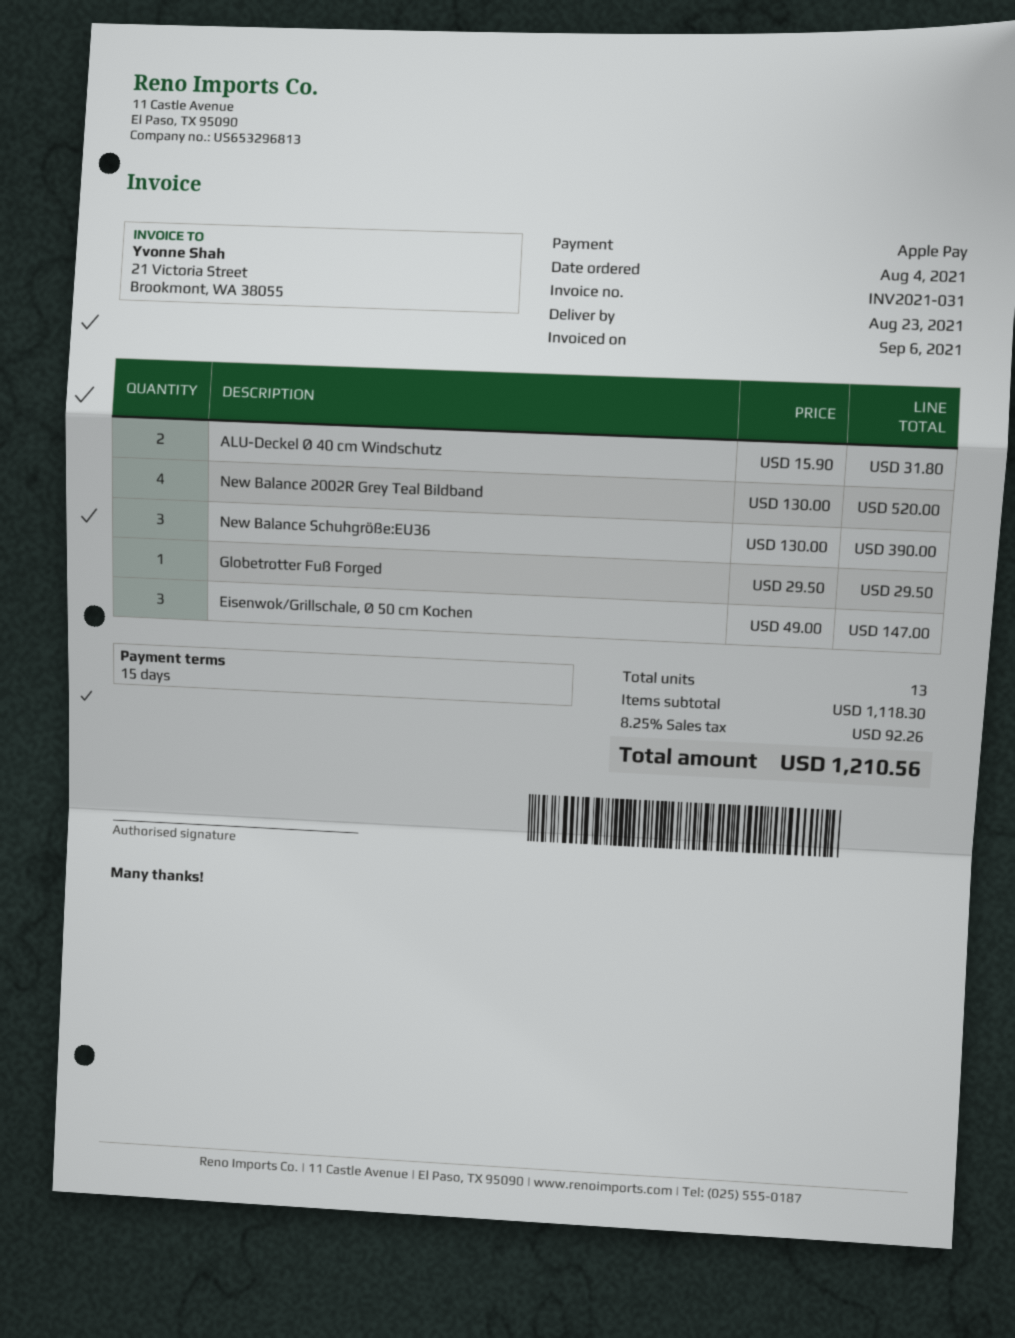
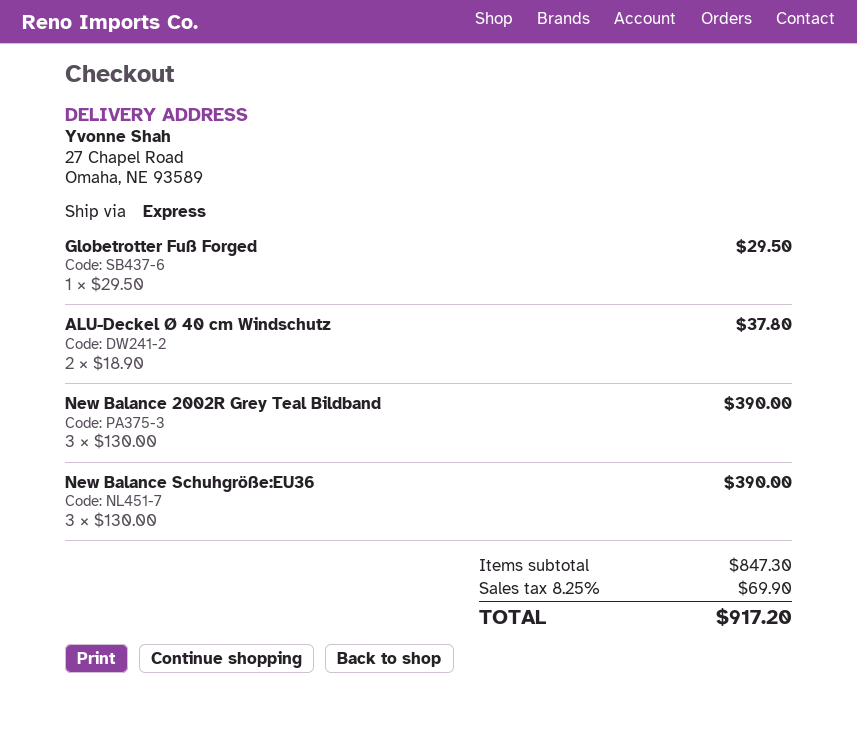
ALU-Deckel Ø 40 cm Windschutz: 2 x 15.90 = 31.80 -> 2 x 18.90 = 37.80
New Balance 2002R Grey Teal Bildband: 4 x 130.00 = 520.00 -> 3 x 130.00 = 390.00
Eisenwok/Grillschale, Ø 50 cm Kochen: 3 x 49.00 = 147.00 -> none
subtotal: 1118.30 -> 847.30
tax: 8.25% = 92.26 -> 8.25% = 69.90
total: 1210.56 -> 917.20

